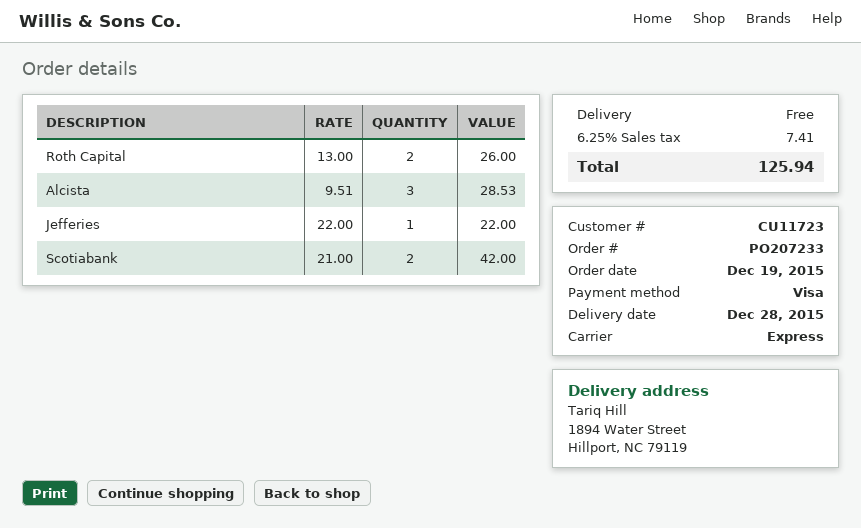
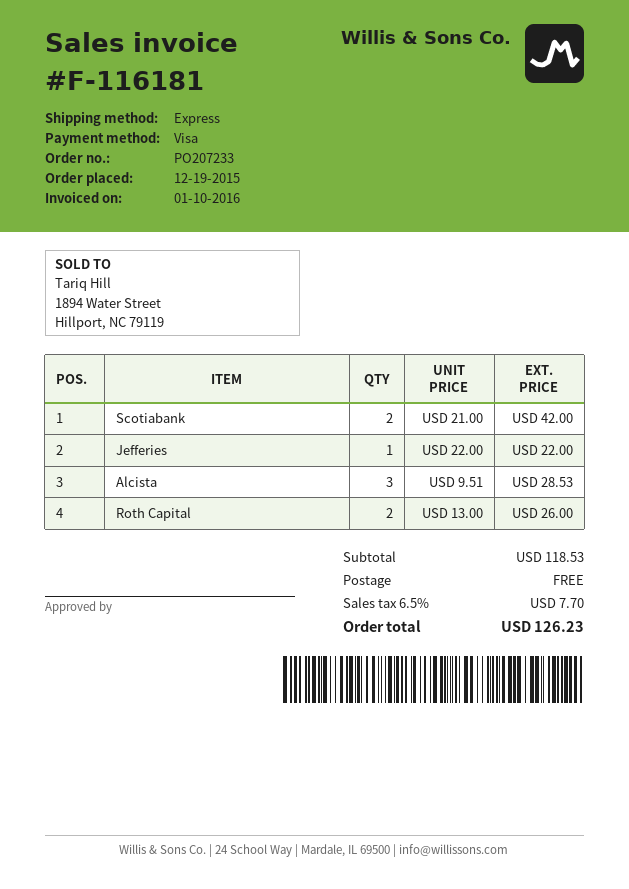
tax: 6.25% = 7.41 -> 6.5% = 7.70
total: 125.94 -> 126.23

